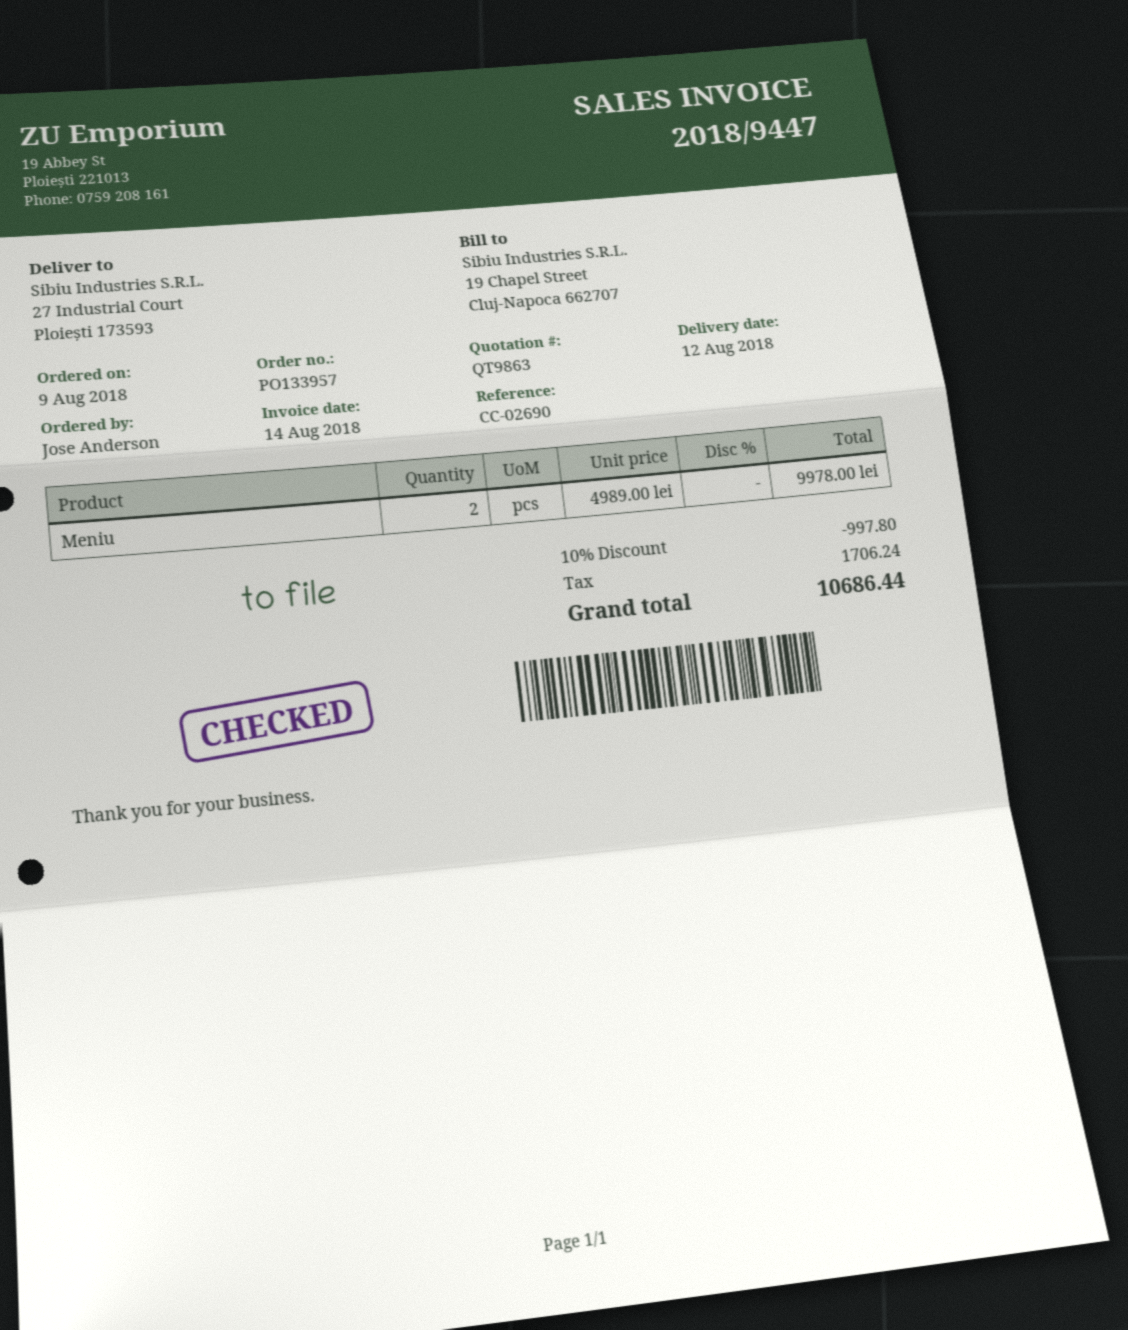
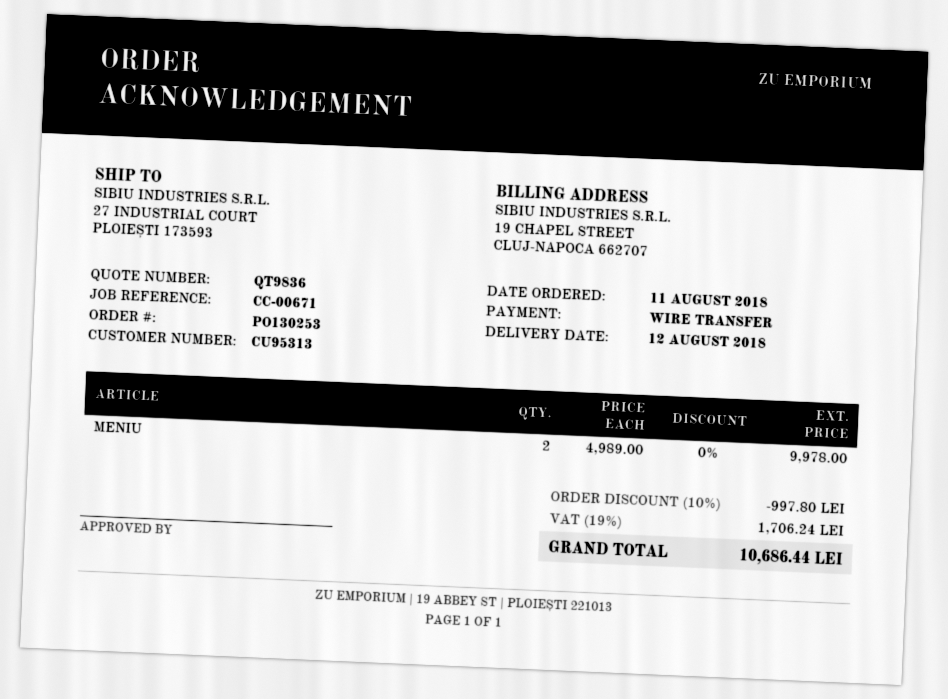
quote number: QT9863 -> QT9836
order number: PO133957 -> PO130253
order date: 2018-08-09 -> 2018-08-11
reference: CC-02690 -> CC-00671

